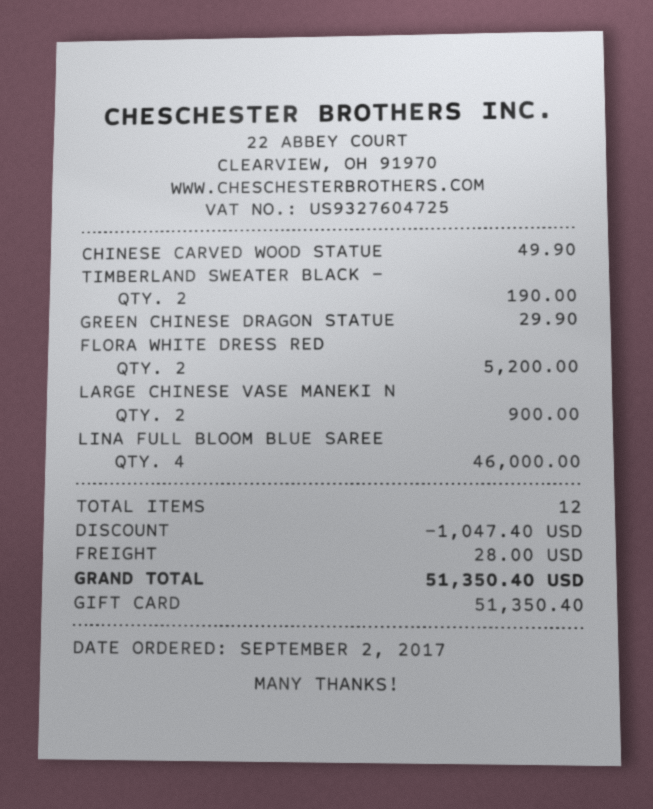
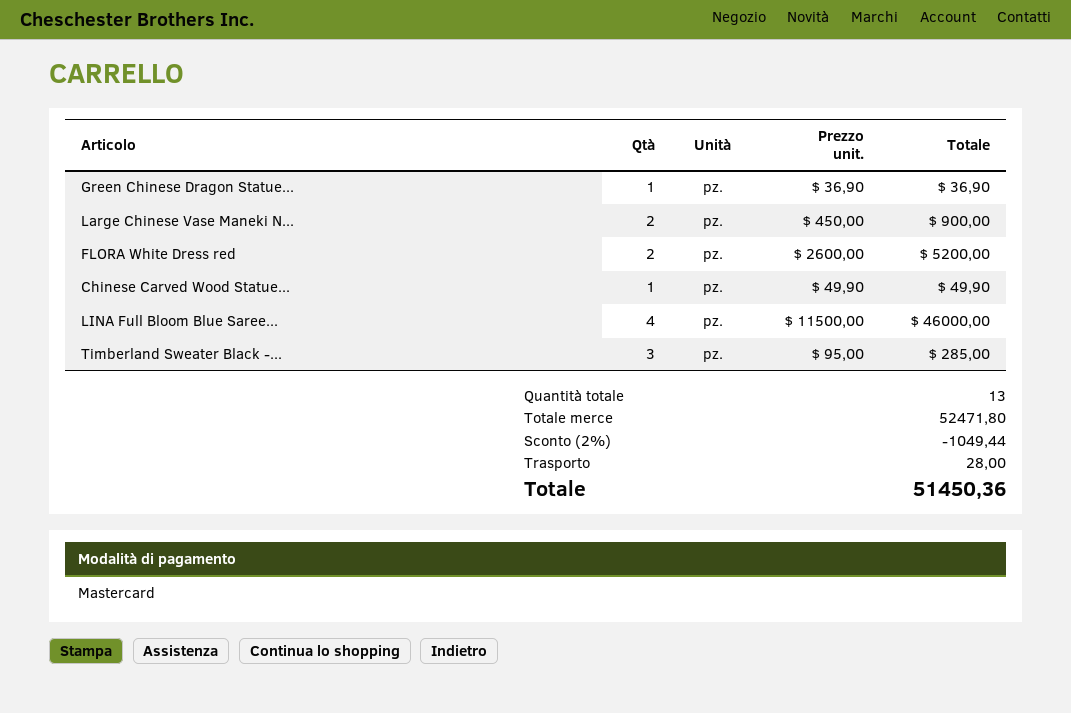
payment method: gift card -> Mastercard
TIMBERLAND SWEATER BLACK -: 2 for 190.00 -> 3 for 285.00
GREEN CHINESE DRAGON STATUE: 1 for 29.90 -> 1 for 36.90
total quantity: 12 -> 13
discount: 1047.40 -> 1049.44
total: 51350.40 -> 51450.36

